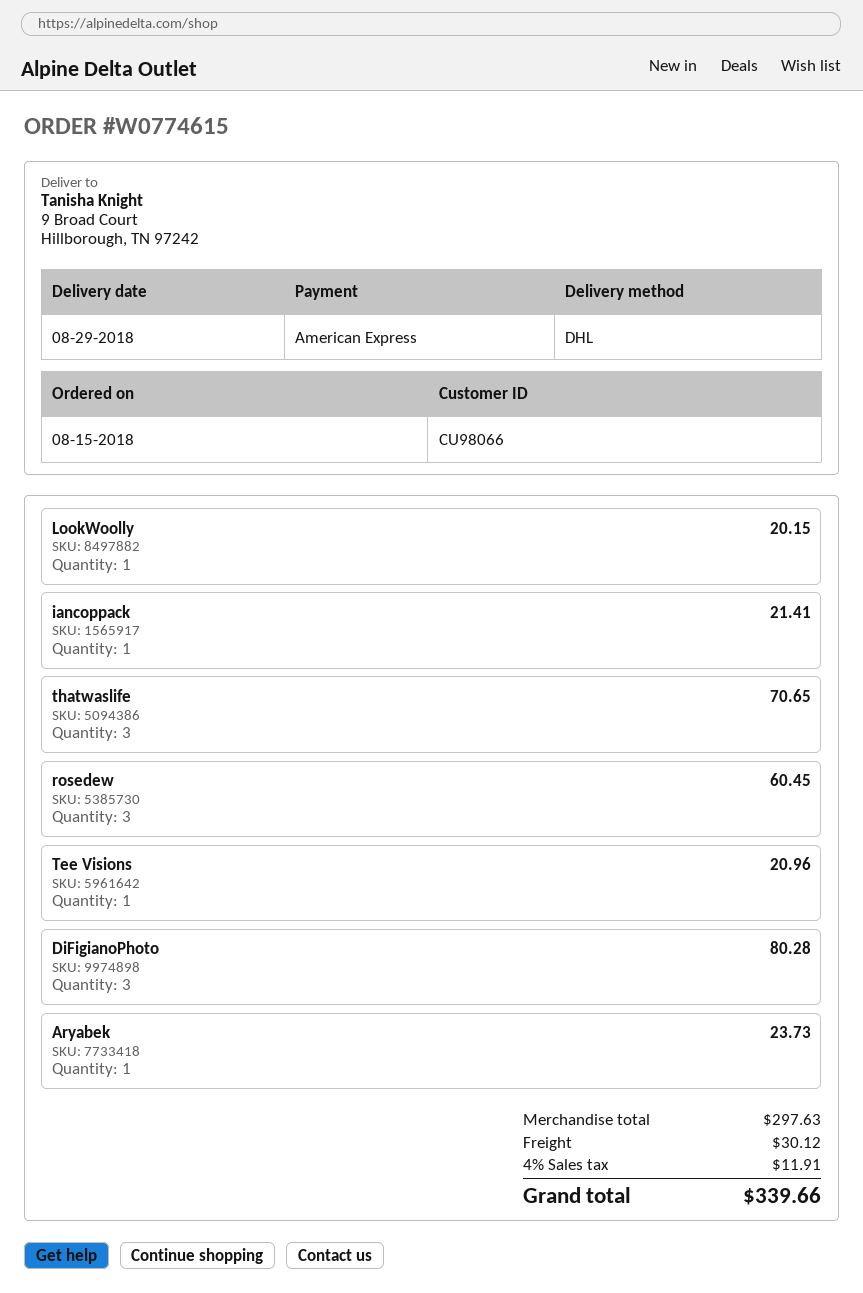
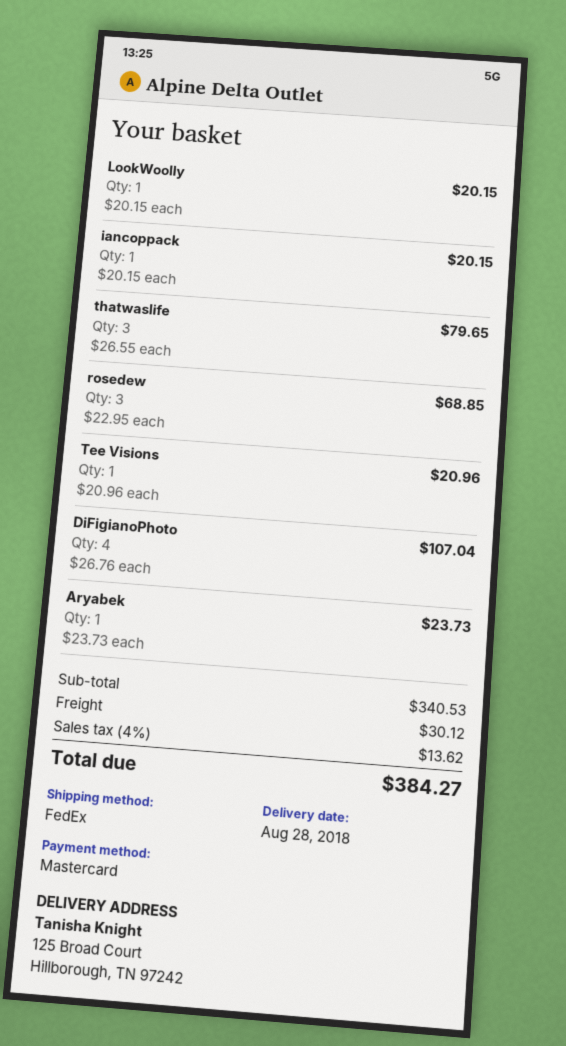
delivery date: 2018-08-29 -> 2018-08-28
payment method: American Express -> Mastercard
shipping method: DHL -> FedEx
ship to: 9 Broad Court, Hillborough, TN 97242 -> 125 Broad Court, Hillborough, TN 97242
iancoppack: 1 for 21.41 -> 1 for 20.15
thatwaslife: 3 for 70.65 -> 3 for 79.65
rosedew: 3 for 60.45 -> 3 for 68.85
DiFigianoPhoto: 3 for 80.28 -> 4 for 107.04
subtotal: 297.63 -> 340.53
tax: 4% = 11.91 -> 4% = 13.62
total: 339.66 -> 384.27

